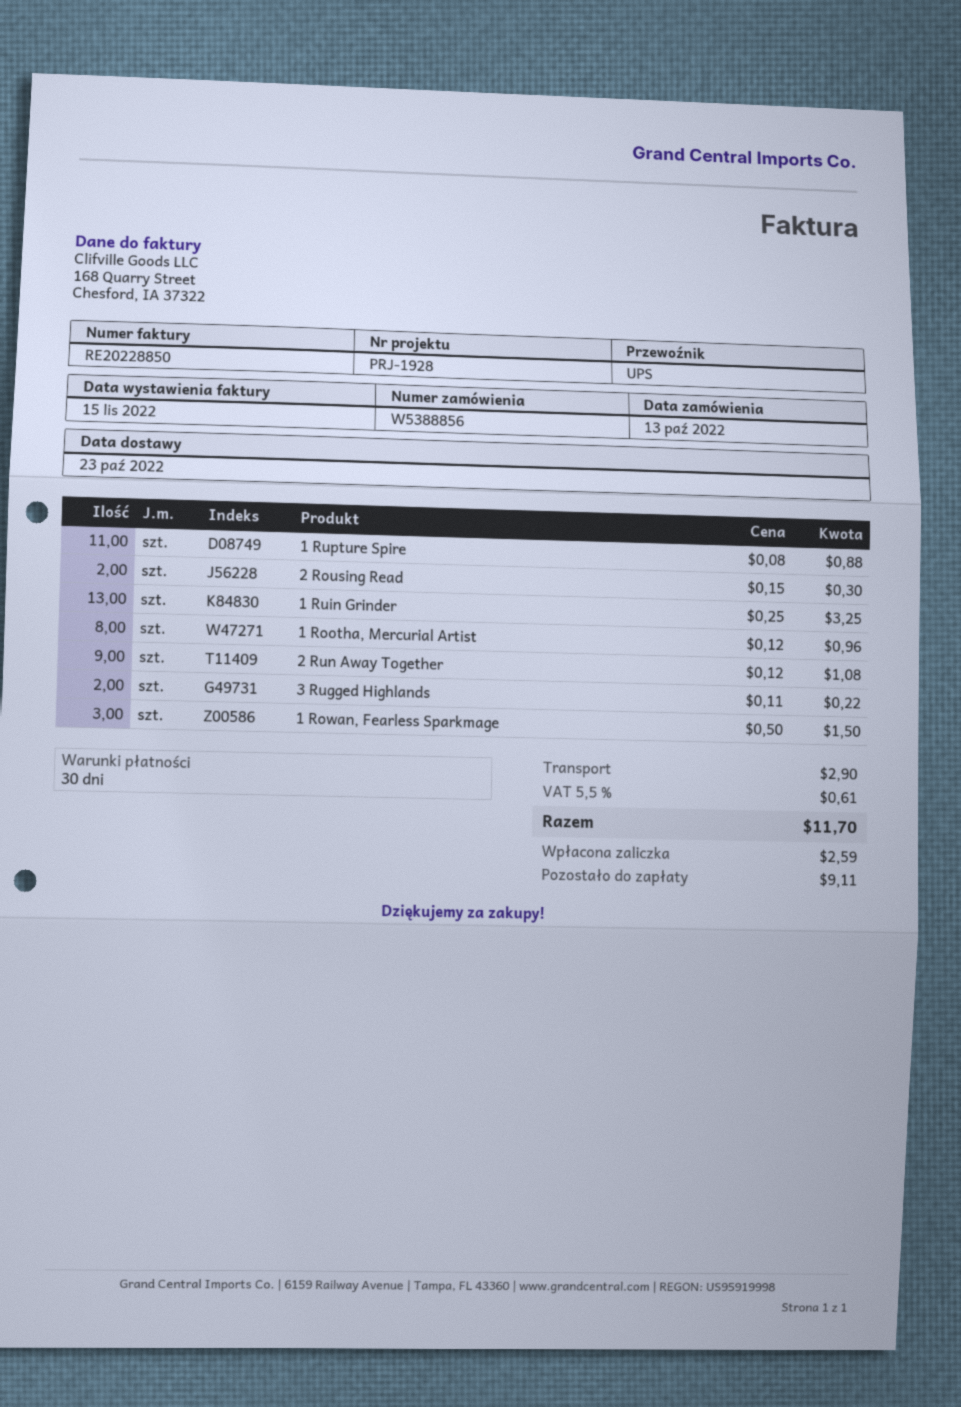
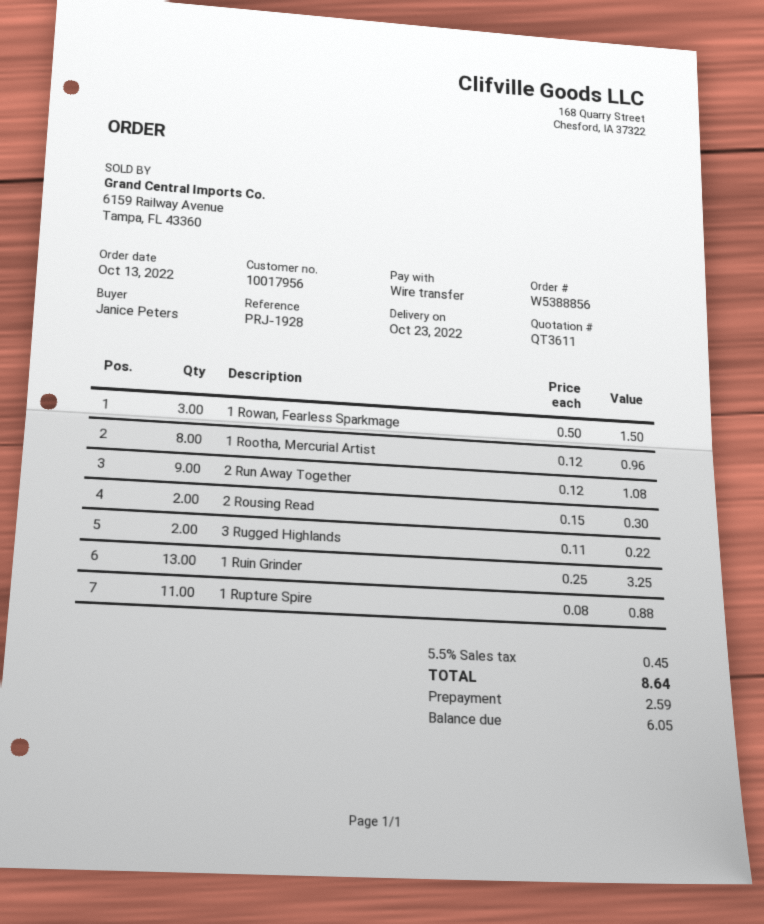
shipping: 2.90 -> none
tax: 5.5% = 0.61 -> 5.5% = 0.45
total: 11.70 -> 8.64
balance: 9.11 -> 6.05

